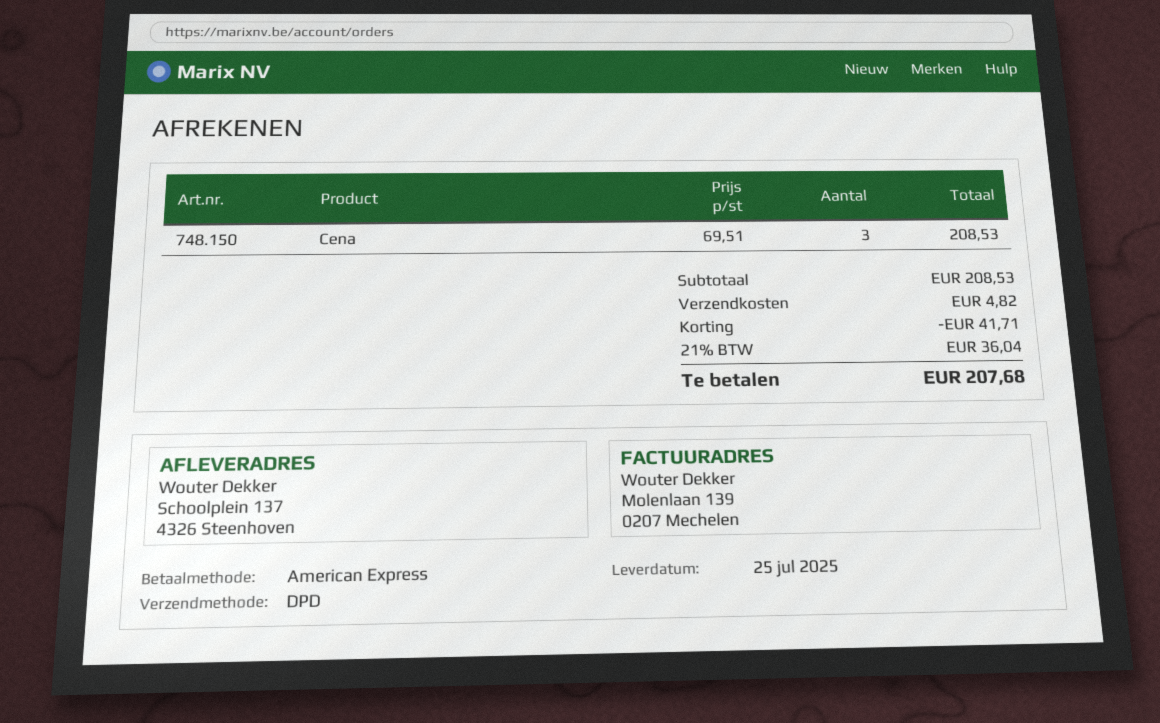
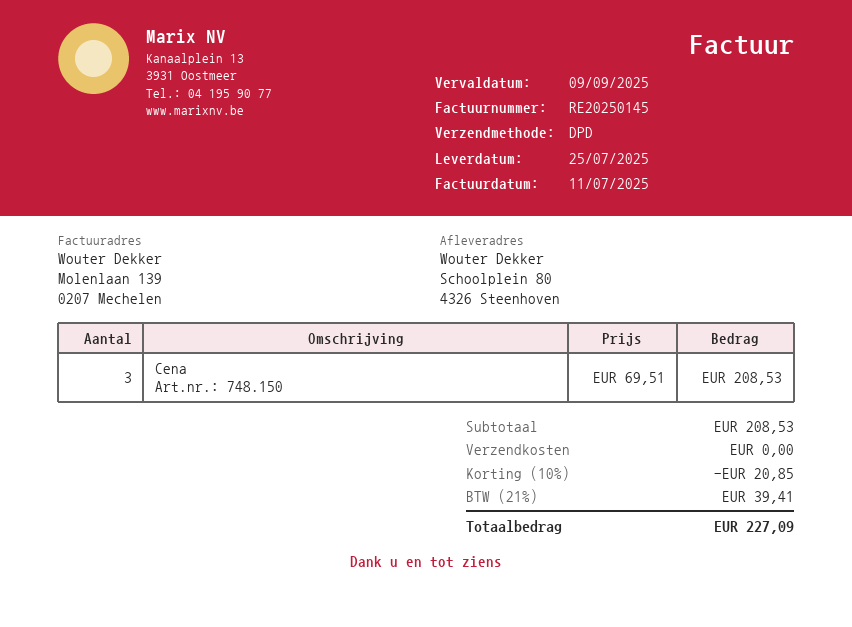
ship to: Schoolplein 137, 4326 Steenhoven -> Schoolplein 80, 4326 Steenhoven
discount: 41.71 -> 20.85
shipping: 4.82 -> 0.00
tax: 21% = 36.04 -> 21% = 39.41
total: 207.68 -> 227.09

